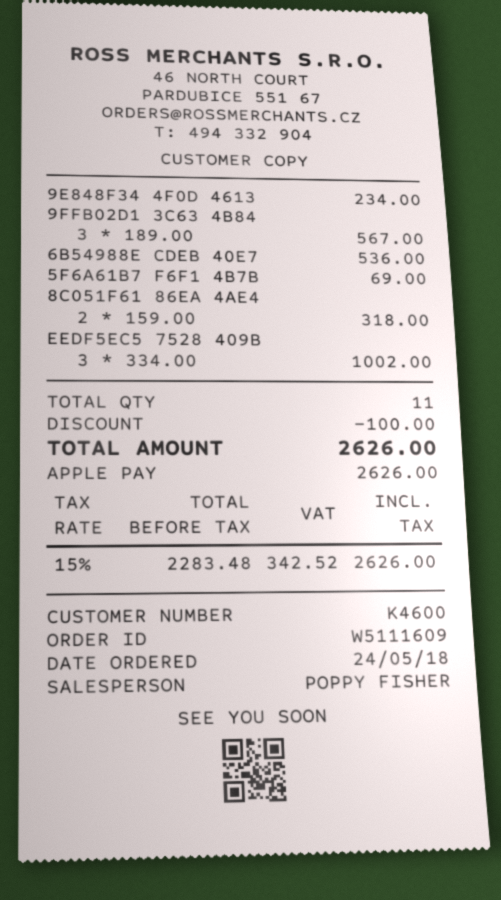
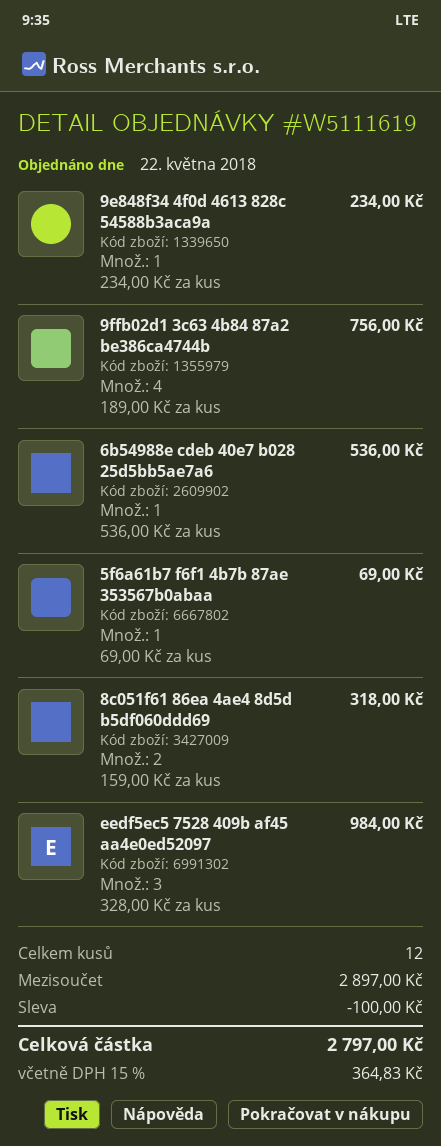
order number: W5111609 -> W5111619
order date: 2018-05-24 -> 2018-05-22
9FFB02D1 3C63 4B84: 3 x 189.00 = 567.00 -> 4 x 189.00 = 756.00
EEDF5EC5 7528 409B: 3 x 334.00 = 1002.00 -> 3 x 328.00 = 984.00
total quantity: 11 -> 12
tax: 15% = 342.52 -> 15% = 364.83
total: 2626.00 -> 2797.00

